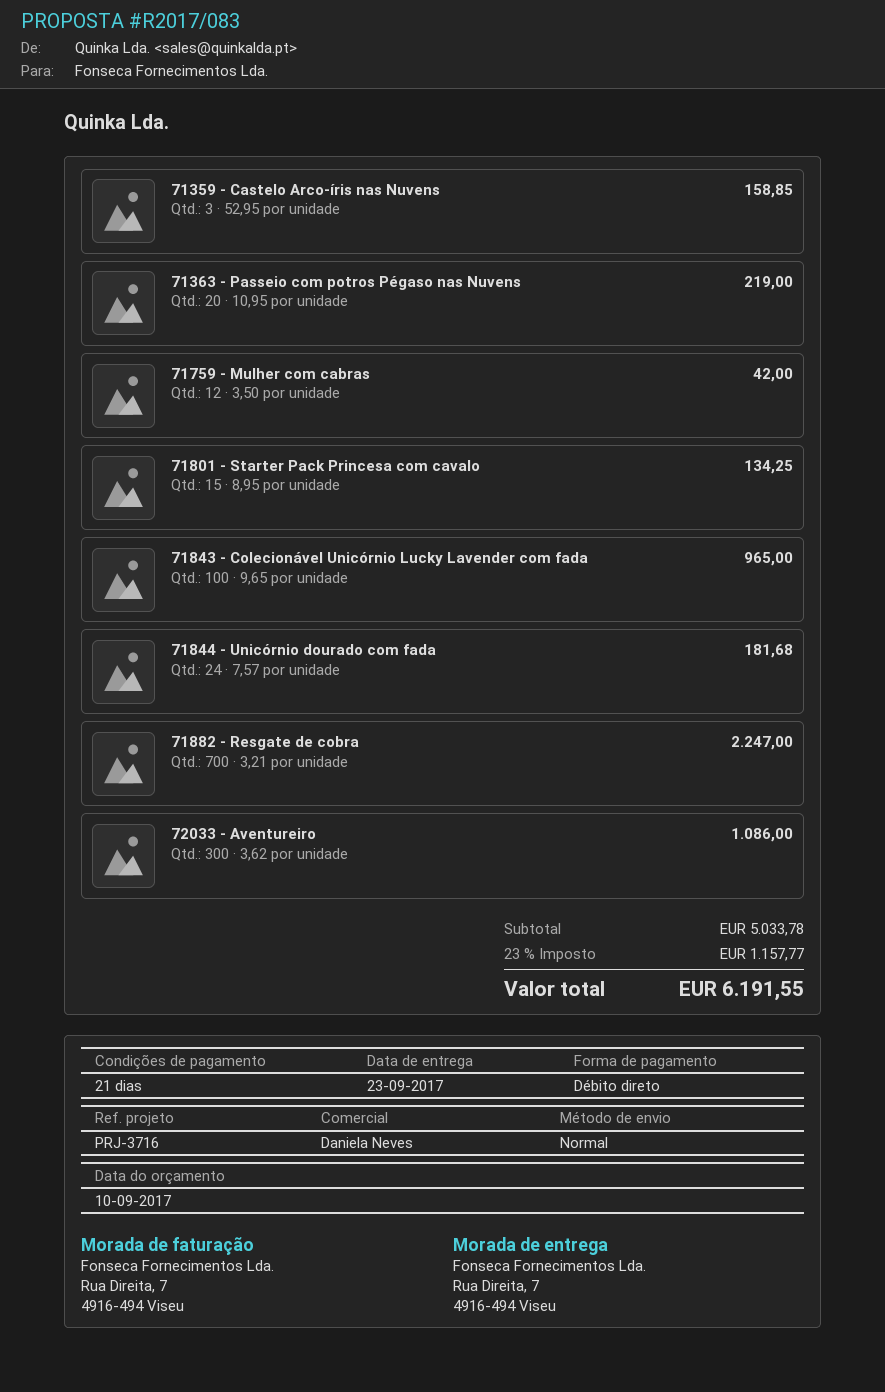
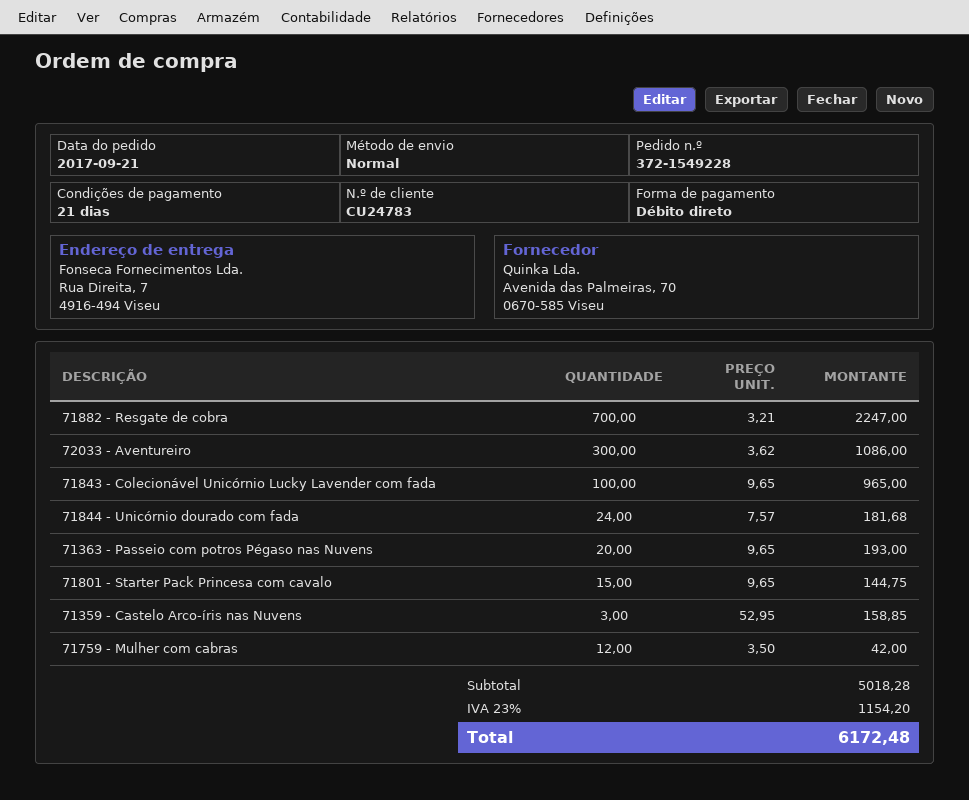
71363 - Passeio com potros Pégaso nas Nuvens: 20 x 10.95 = 219.00 -> 20 x 9.65 = 193.00
71801 - Starter Pack Princesa com cavalo: 15 x 8.95 = 134.25 -> 15 x 9.65 = 144.75
subtotal: 5033.78 -> 5018.28
tax: 23% = 1157.77 -> 23% = 1154.20
total: 6191.55 -> 6172.48

